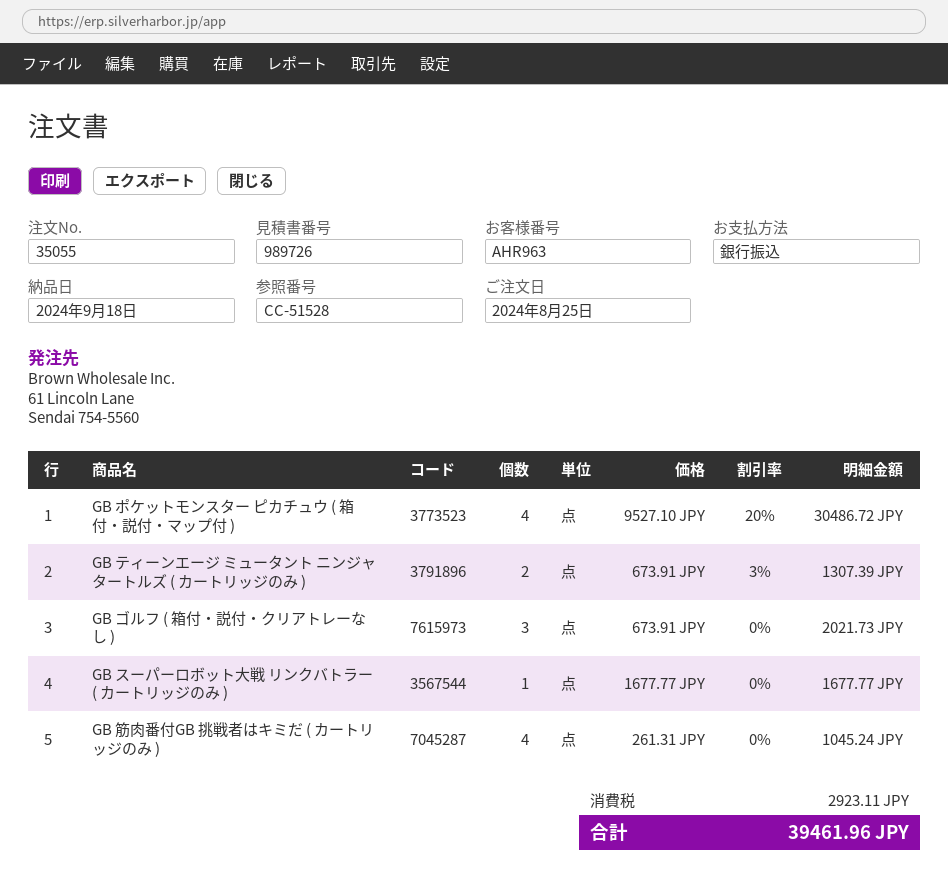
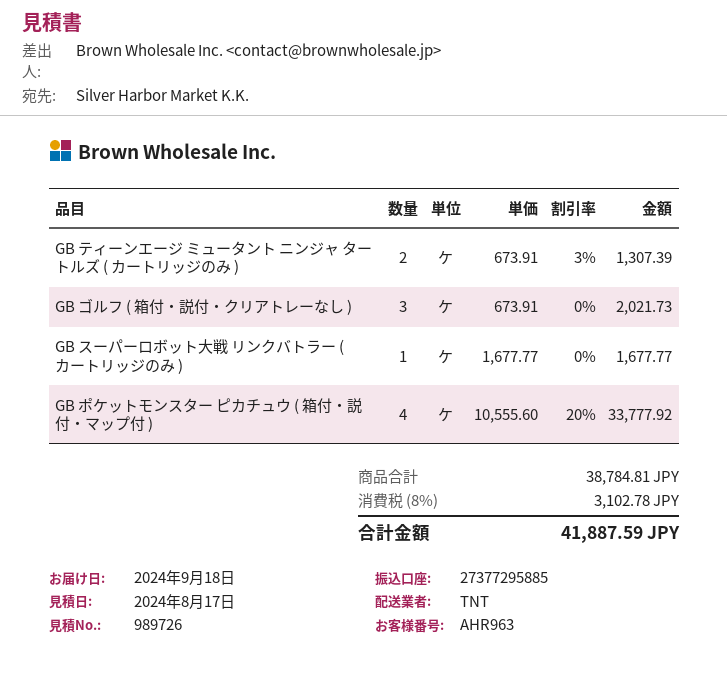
GB ポケットモンスター ピカチュウ ( 箱付・説付・マップ付 ): 4 x 9527.10 - 20% = 30486.72 -> 4 x 10555.60 - 20% = 33777.92
GB 筋肉番付GB 挑戦者はキミだ ( カートリッジのみ ): 4 x 261.31 = 1045.24 -> none
tax: 2923.11 -> 3102.78
total: 39461.96 -> 41887.59

